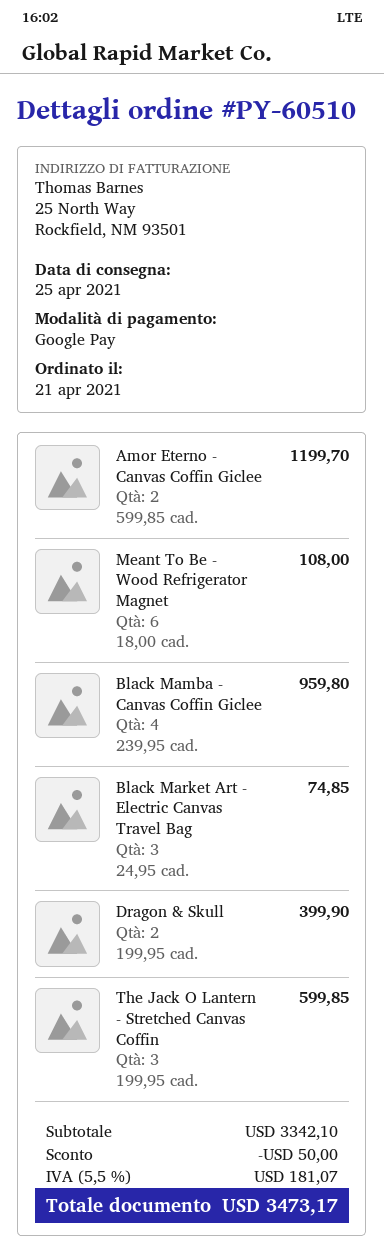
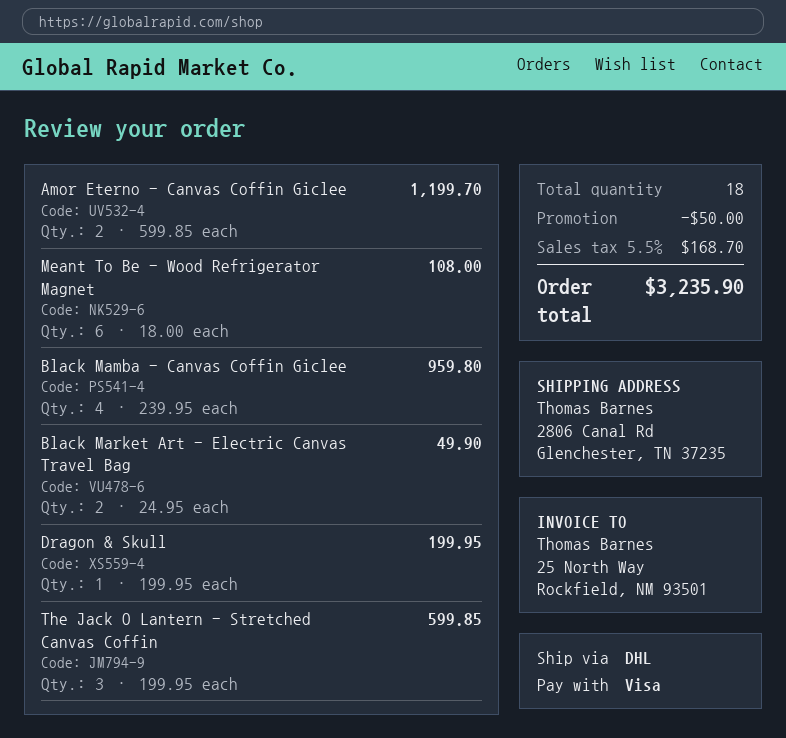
payment method: Google Pay -> Visa
Black Market Art - Electric Canvas Travel Bag: 3 x 24.95 = 74.85 -> 2 x 24.95 = 49.90
Dragon & Skull: 2 x 199.95 = 399.90 -> 1 x 199.95 = 199.95
tax: 5.5% = 181.07 -> 5.5% = 168.70
total: 3473.17 -> 3235.90

